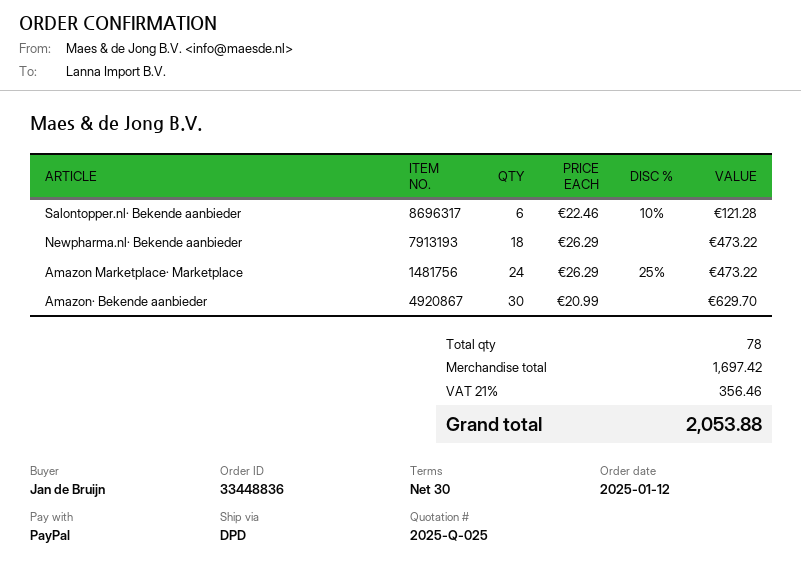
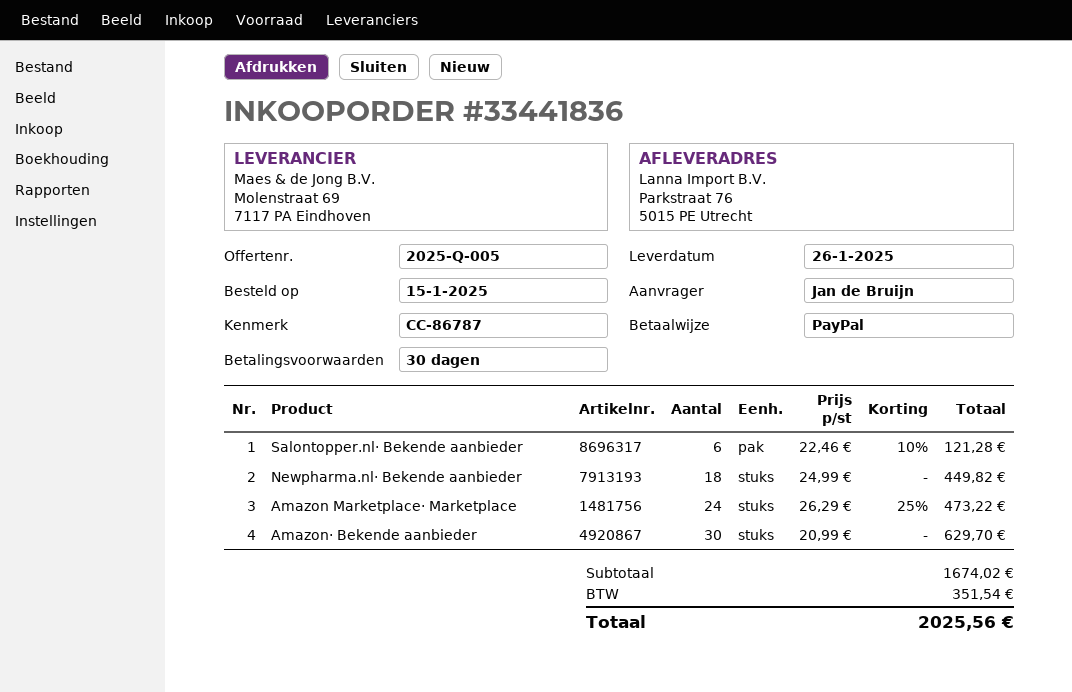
quote number: 2025-Q-025 -> 2025-Q-005
order number: 33448836 -> 33441836
order date: 2025-01-12 -> 2025-01-15
Newpharma.nl· Bekende aanbieder: 18 x 26.29 = 473.22 -> 18 x 24.99 = 449.82
subtotal: 1697.42 -> 1674.02
tax: 356.46 -> 351.54
total: 2053.88 -> 2025.56

